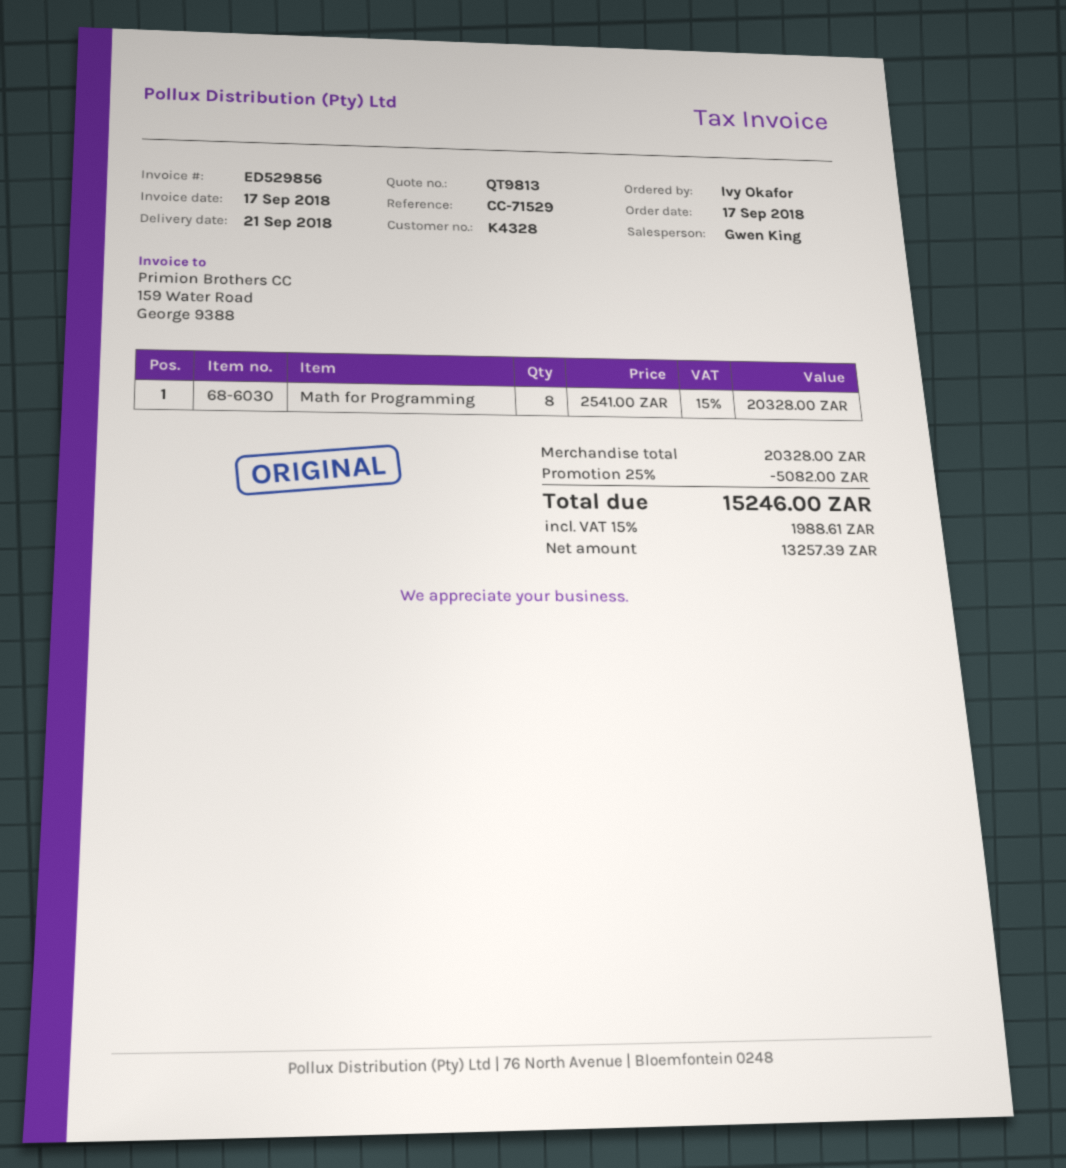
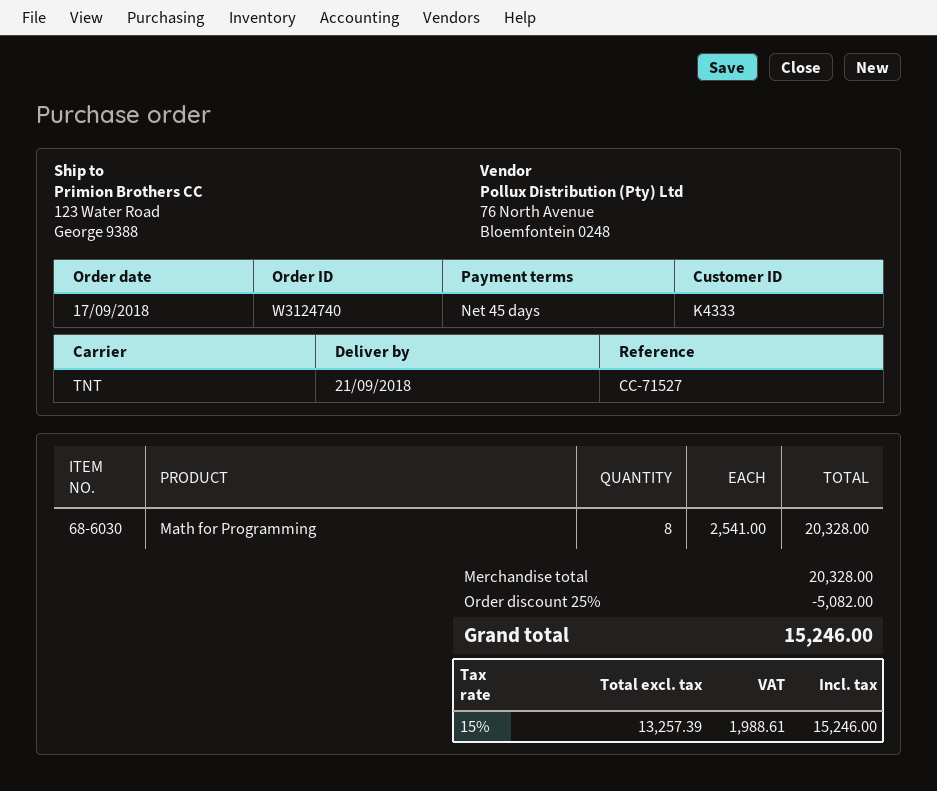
customer number: K4328 -> K4333
reference: CC-71529 -> CC-71527

